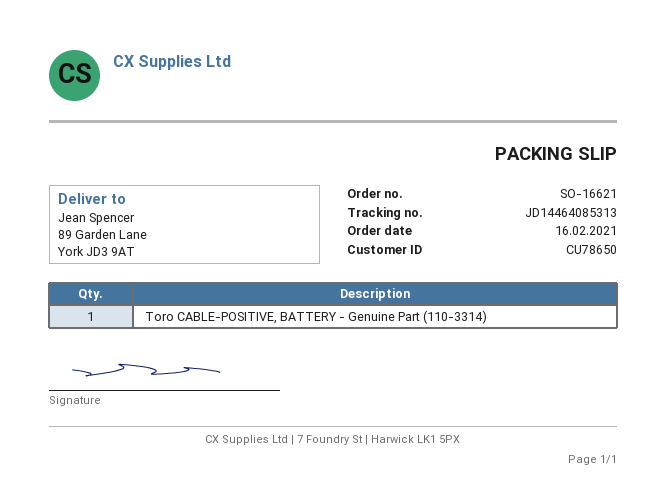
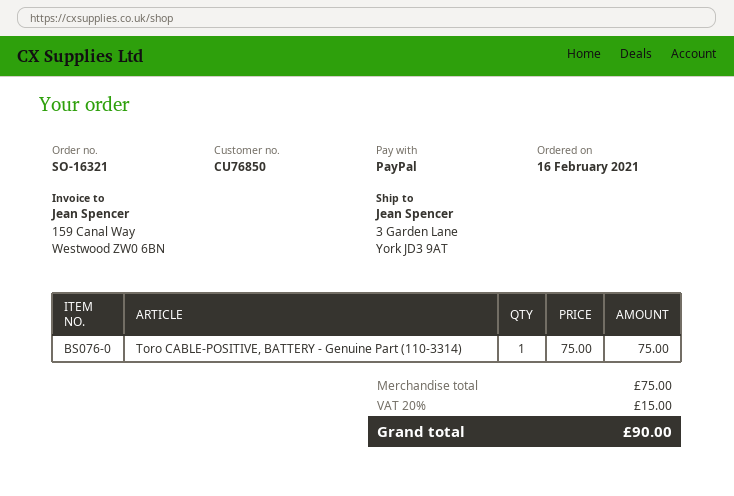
order number: SO-16621 -> SO-16321
customer number: CU78650 -> CU76850
ship to: 89 Garden Lane, York JD3 9AT -> 3 Garden Lane, York JD3 9AT

